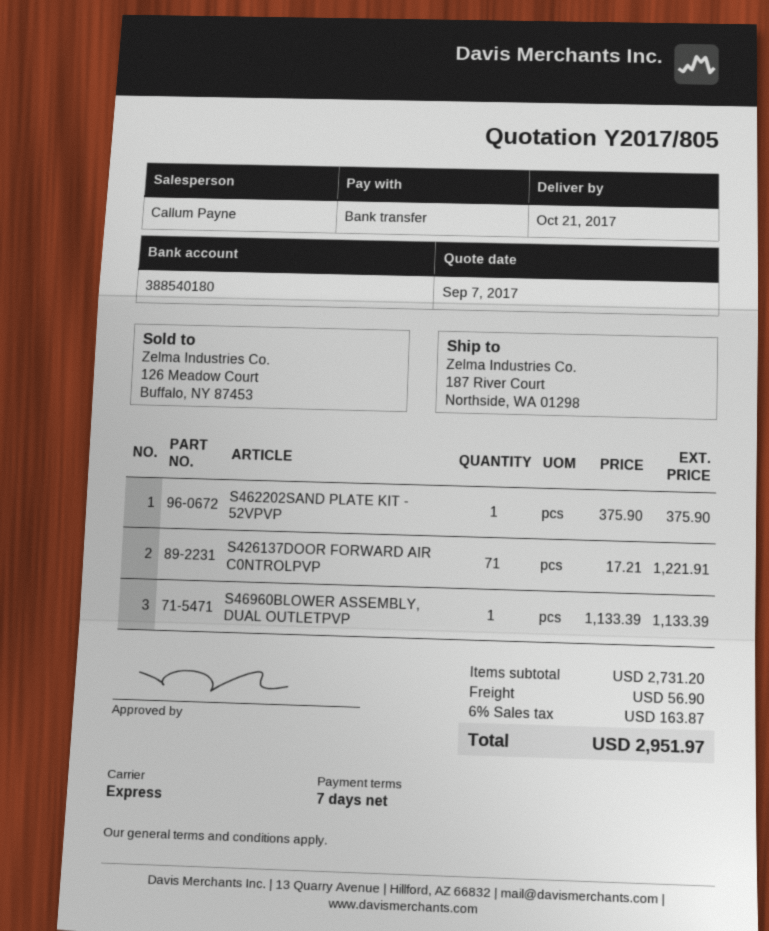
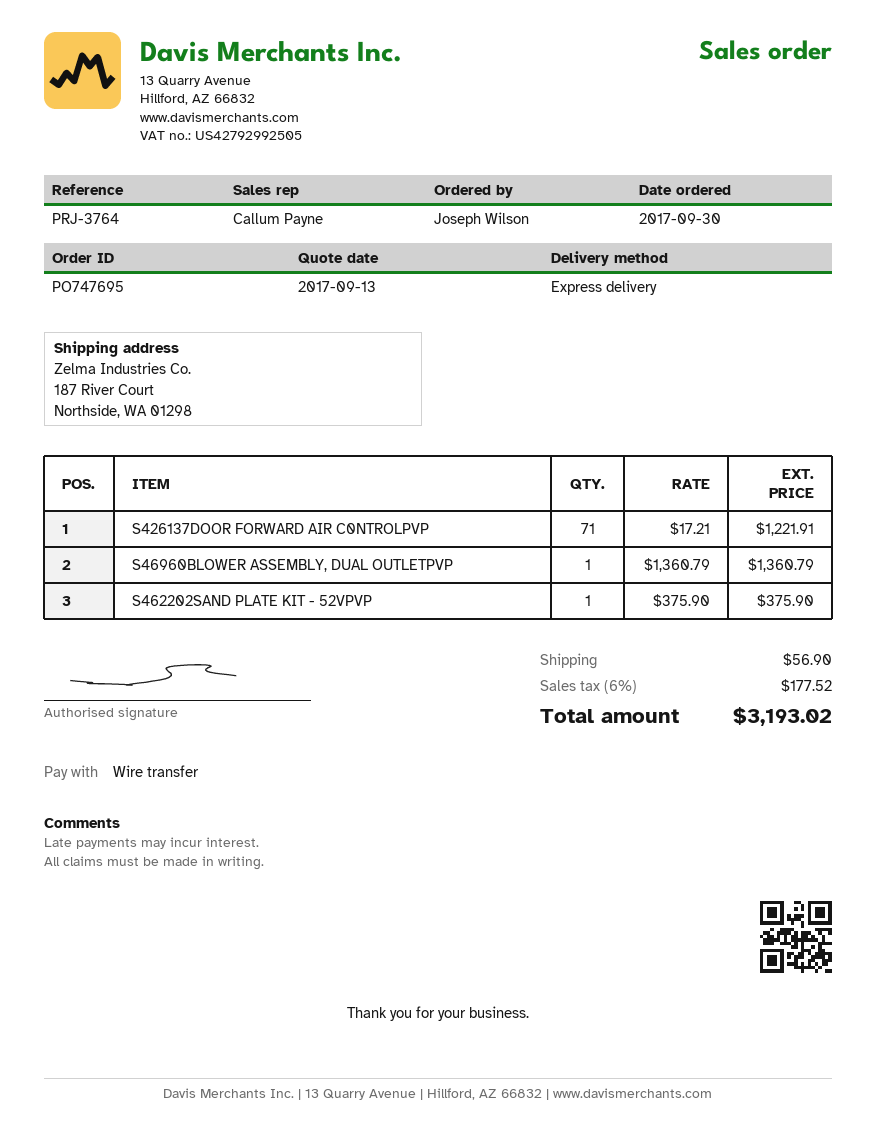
quote date: 2017-09-07 -> 2017-09-13
S46960BLOWER ASSEMBLY, DUAL OUTLETPVP: 1 x 1133.39 = 1133.39 -> 1 x 1360.79 = 1360.79
tax: 6% = 163.87 -> 6% = 177.52
total: 2951.97 -> 3193.02

